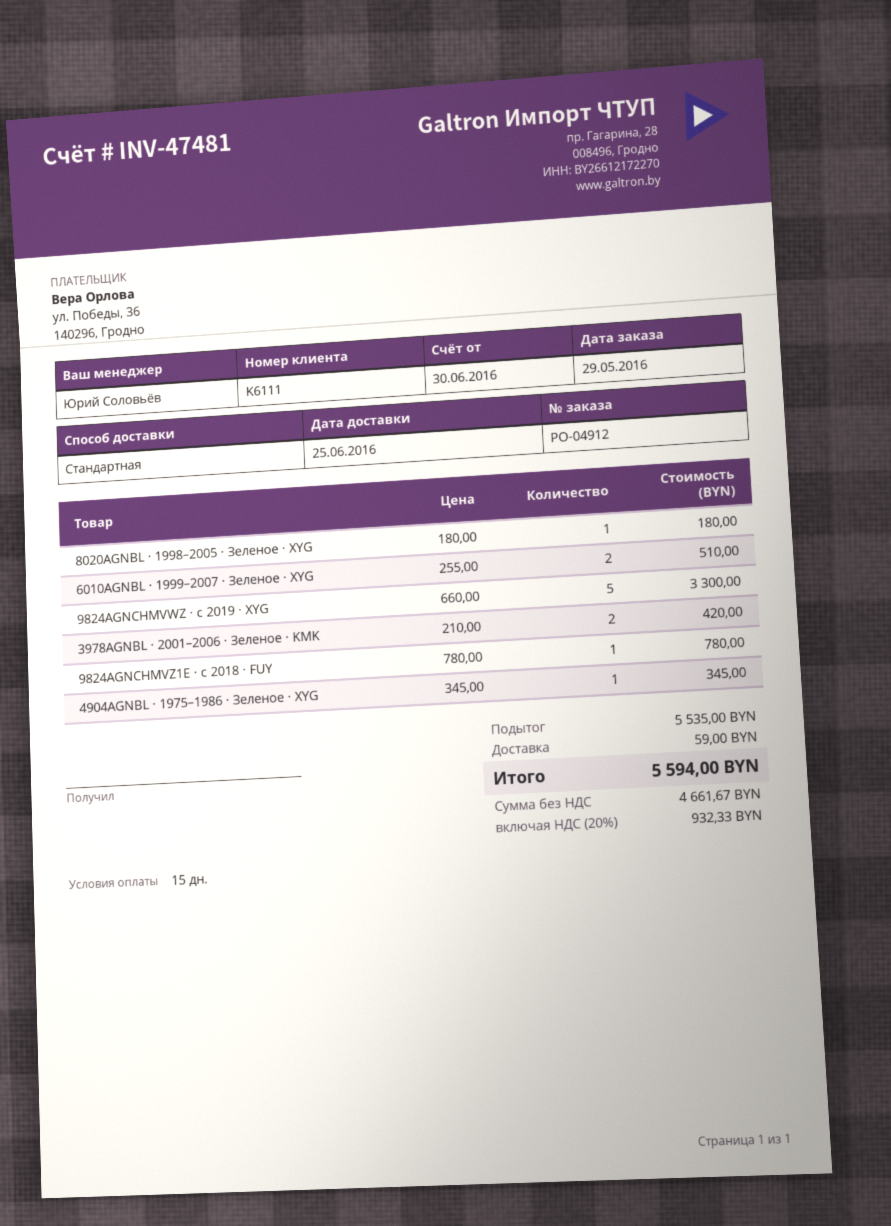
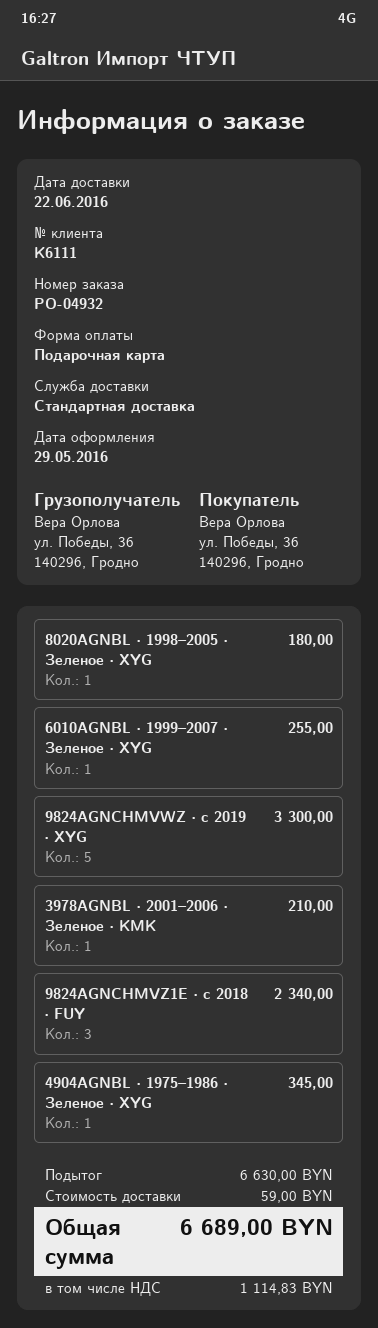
order number: PO-04912 -> PO-04932
delivery date: 2016-06-25 -> 2016-06-22
6010AGNBL · 1999–2007 · Зеленое · XYG: 2 for 510.00 -> 1 for 255.00
3978AGNBL · 2001–2006 · Зеленое · KMK: 2 for 420.00 -> 1 for 210.00
9824AGNCHMVZ1E · с 2018 · FUY: 1 for 780.00 -> 3 for 2340.00
subtotal: 5535.00 -> 6630.00
tax: 932.33 -> 1114.83
total: 5594.00 -> 6689.00

